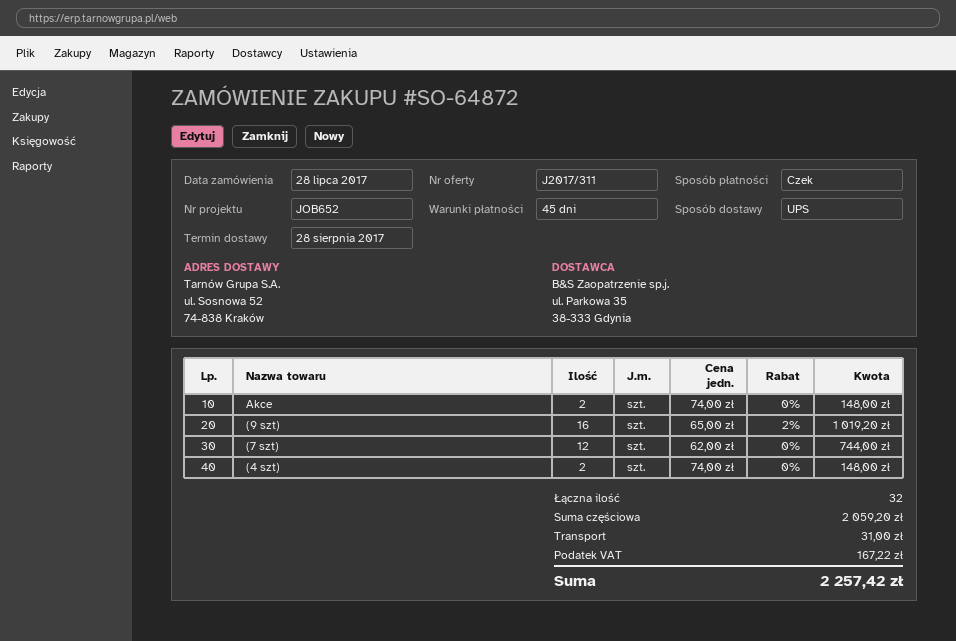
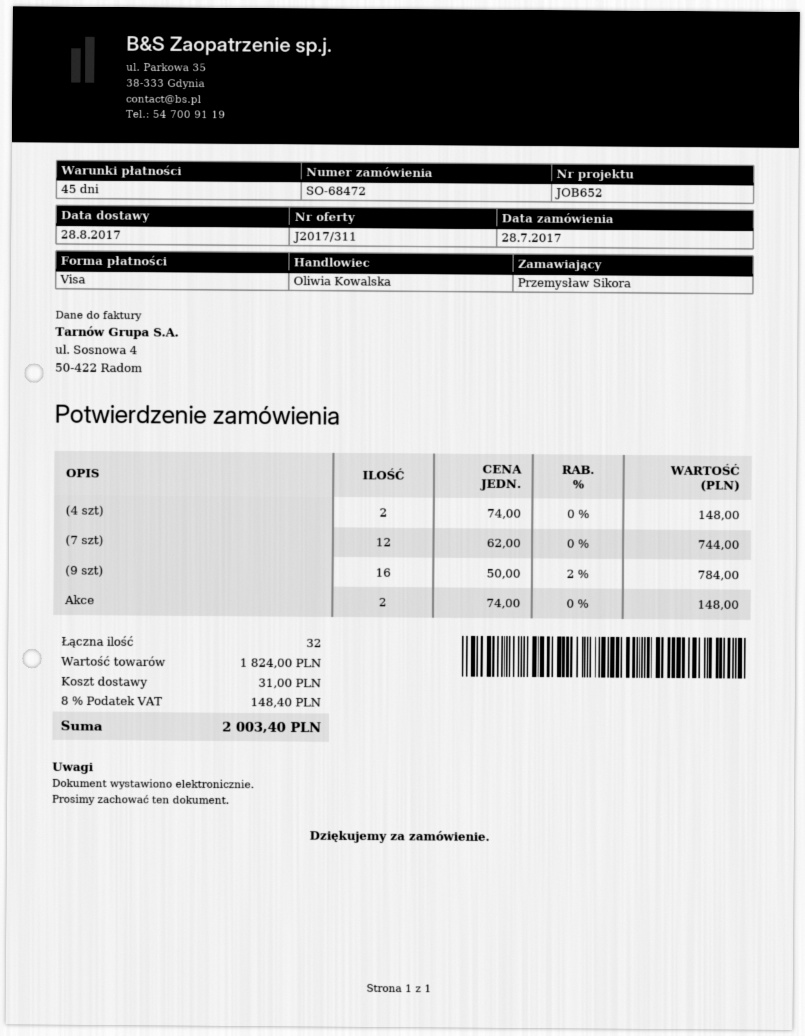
order number: SO-64872 -> SO-68472
payment method: cheque -> Visa
(9 szt): 16 x 65.00 - 2% = 1019.20 -> 16 x 50.00 - 2% = 784.00
subtotal: 2059.20 -> 1824.00
tax: 167.22 -> 148.40
total: 2257.42 -> 2003.40

